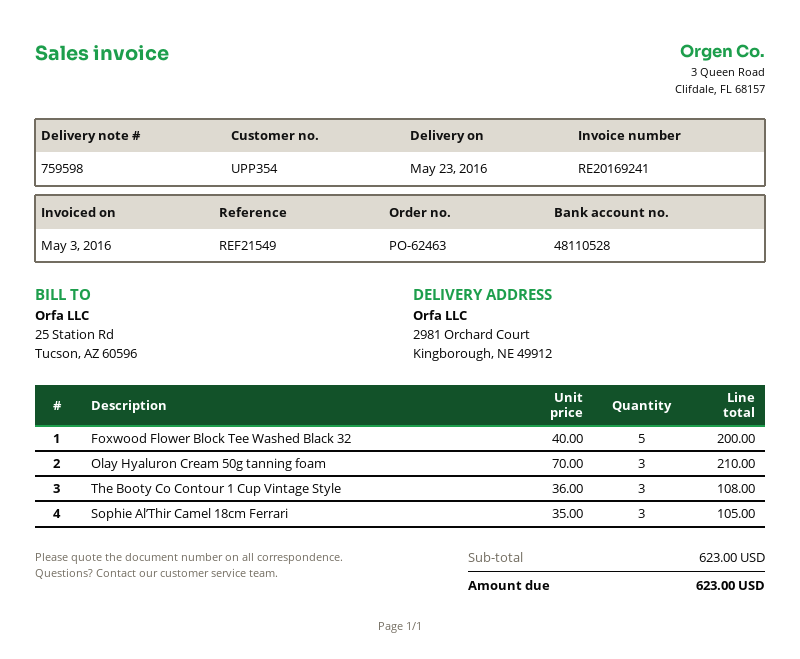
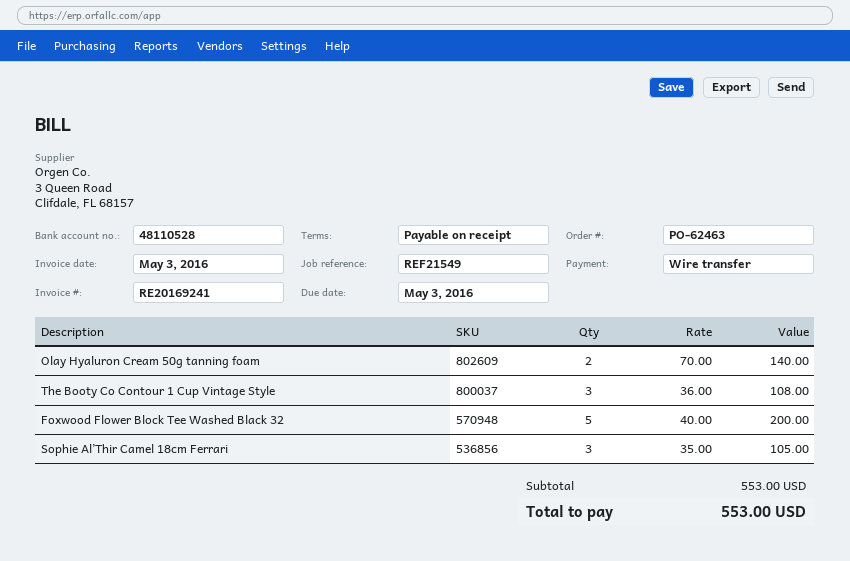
Olay Hyaluron Cream 50g tanning foam: 3 x 70.00 = 210.00 -> 2 x 70.00 = 140.00
subtotal: 623.00 -> 553.00
total: 623.00 -> 553.00

